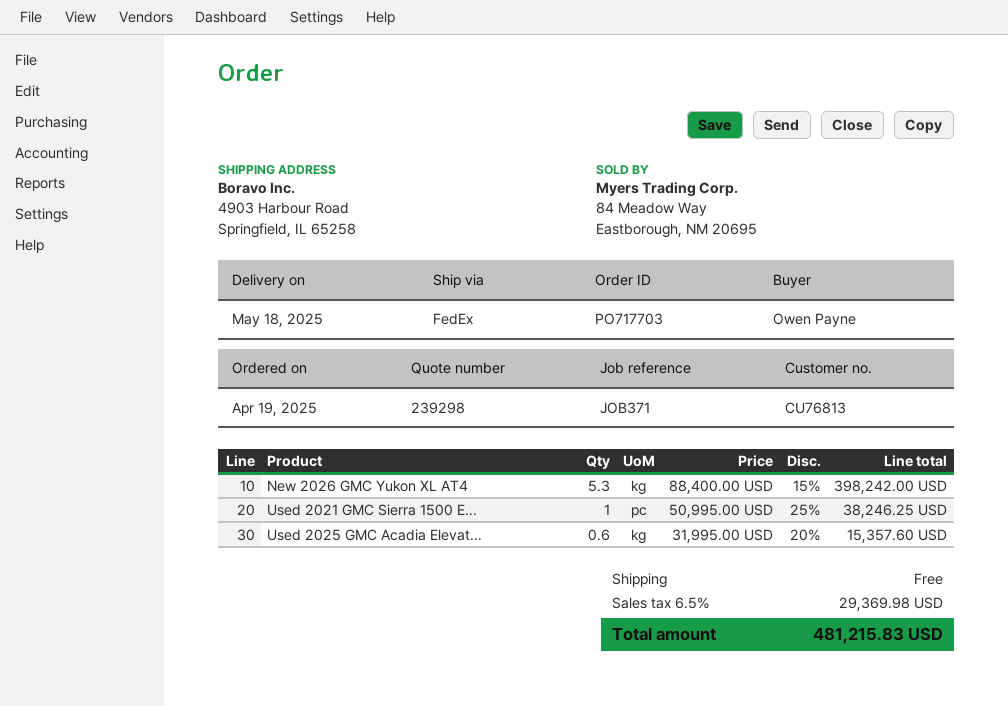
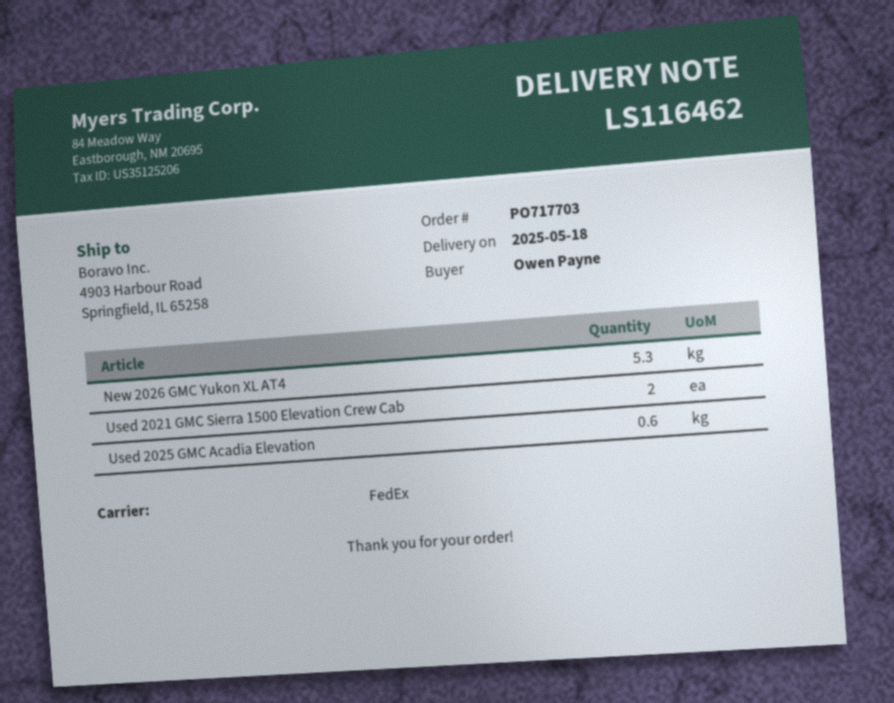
Used 2021 GMC Sierra 1500 E...: 1 -> 2

